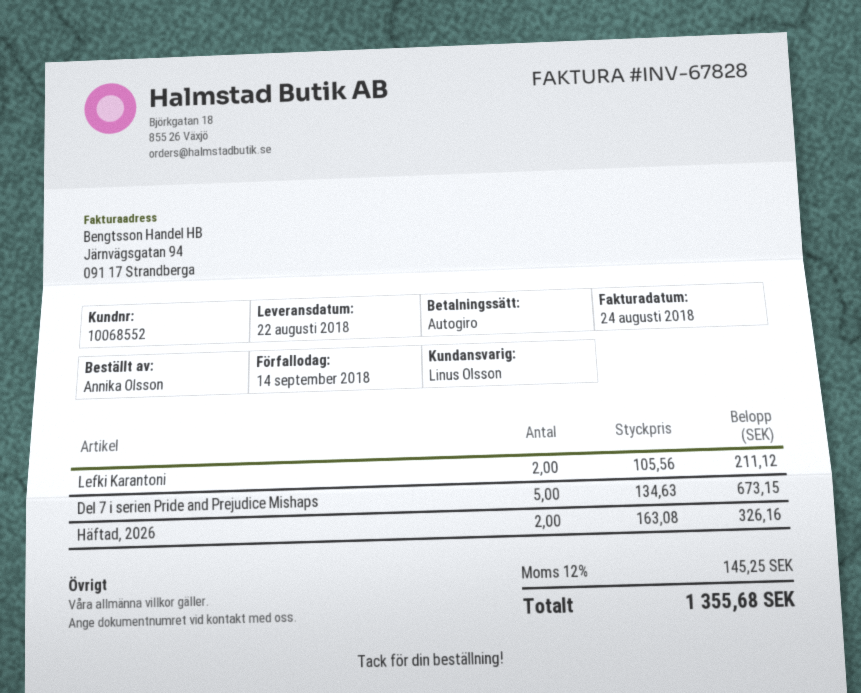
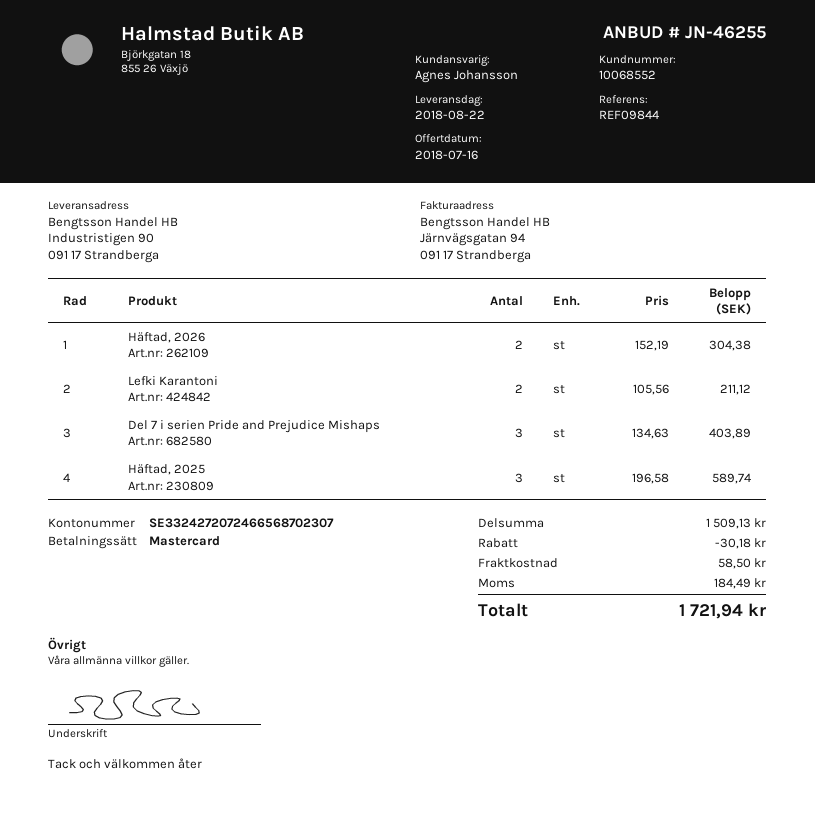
sales rep: Linus Olsson -> Agnes Johansson
payment method: direct debit -> Mastercard
Del 7 i serien Pride and Prejudice Mishaps: 5 x 134.63 = 673.15 -> 3 x 134.63 = 403.89
Häftad, 2026: 2 x 163.08 = 326.16 -> 2 x 152.19 = 304.38
Häftad, 2025: none -> 3 x 196.58 = 589.74
discount: none -> 30.18
shipping: none -> 58.50
tax: 145.25 -> 184.49
total: 1355.68 -> 1721.94

